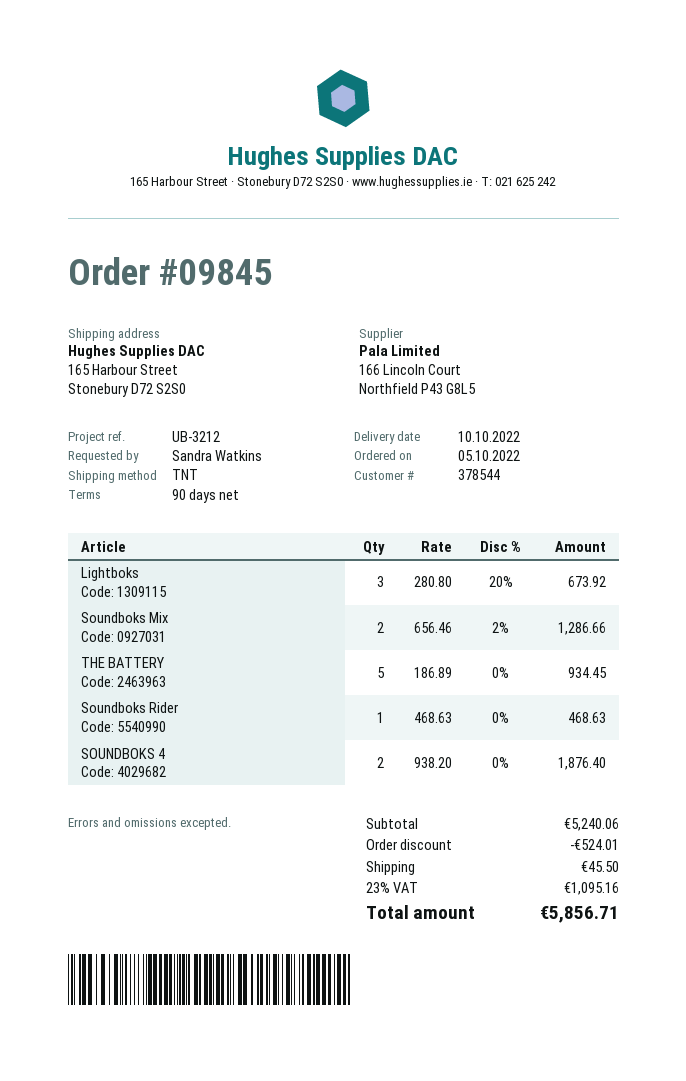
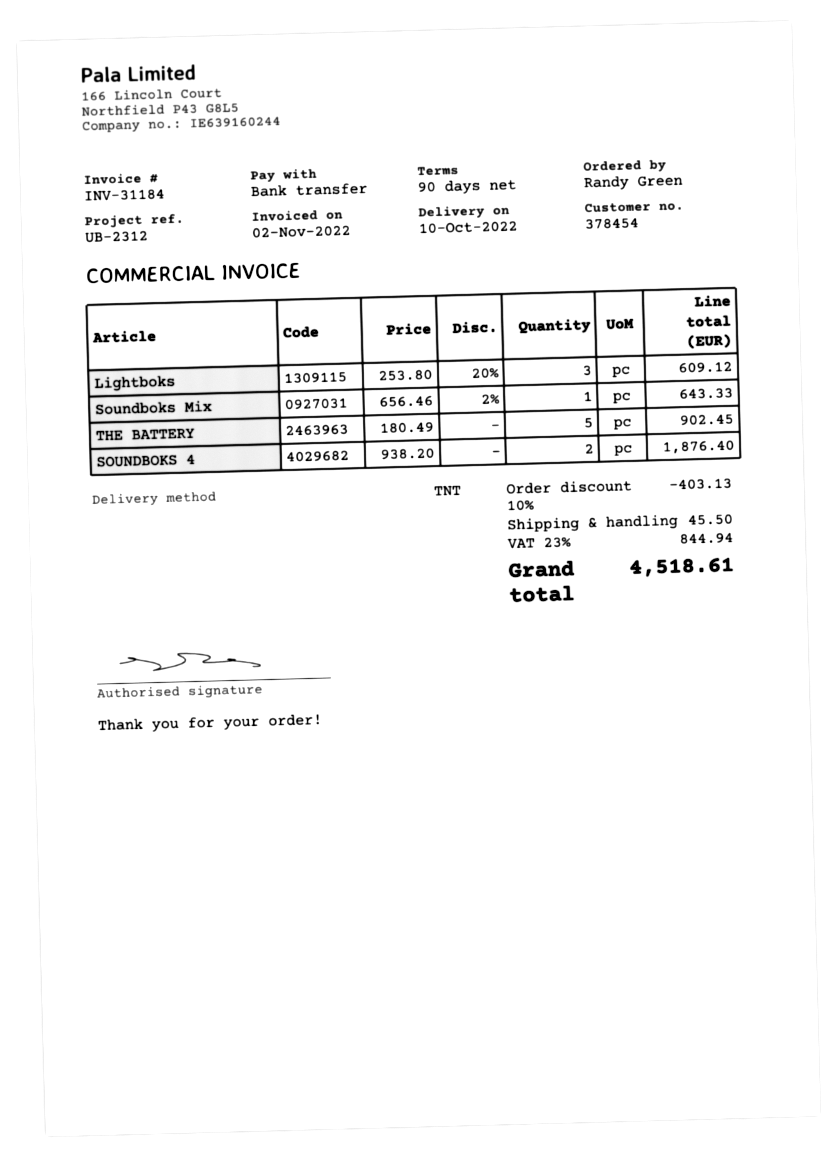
customer number: 378544 -> 378454
reference: UB-3212 -> UB-2312
ordered by: Sandra Watkins -> Randy Green
Lightboks: 3 x 280.80 - 20% = 673.92 -> 3 x 253.80 - 20% = 609.12
Soundboks Mix: 2 x 656.46 - 2% = 1286.66 -> 1 x 656.46 - 2% = 643.33
THE BATTERY: 5 x 186.89 = 934.45 -> 5 x 180.49 = 902.45
Soundboks Rider: 1 x 468.63 = 468.63 -> none
discount: 524.01 -> 403.13
tax: 23% = 1095.16 -> 23% = 844.94
total: 5856.71 -> 4518.61

